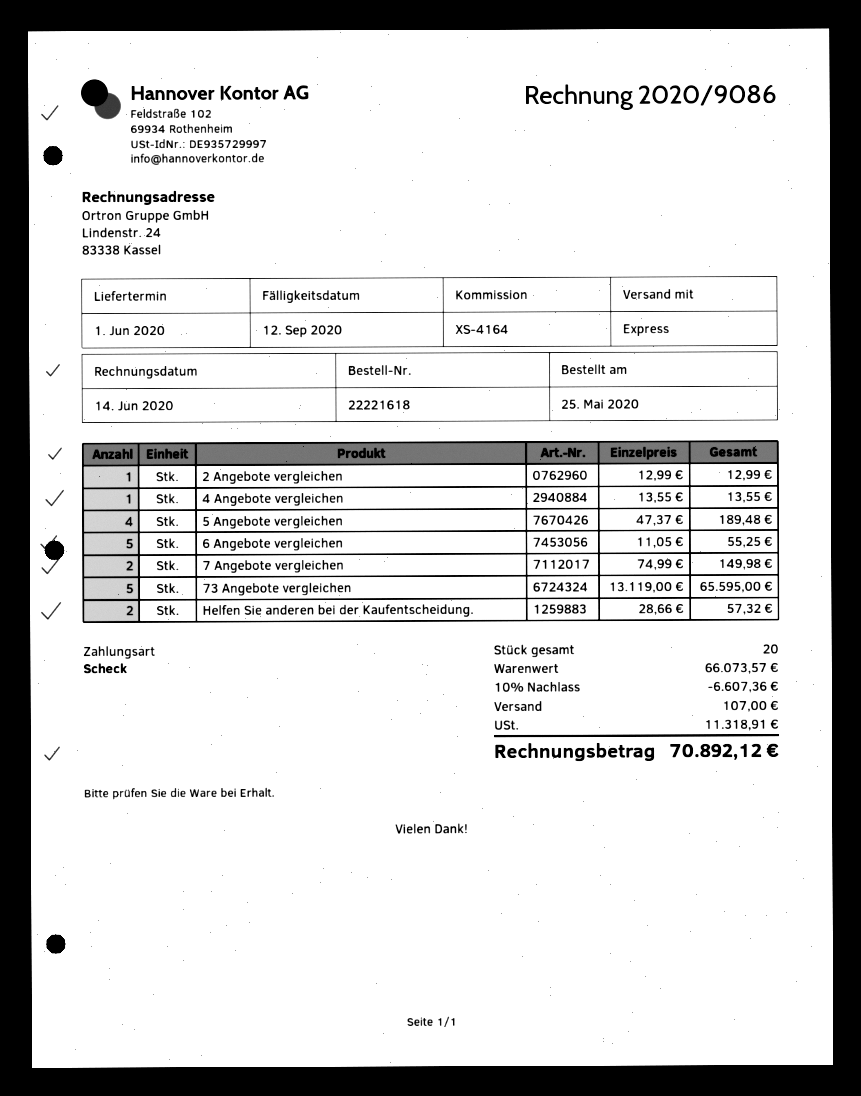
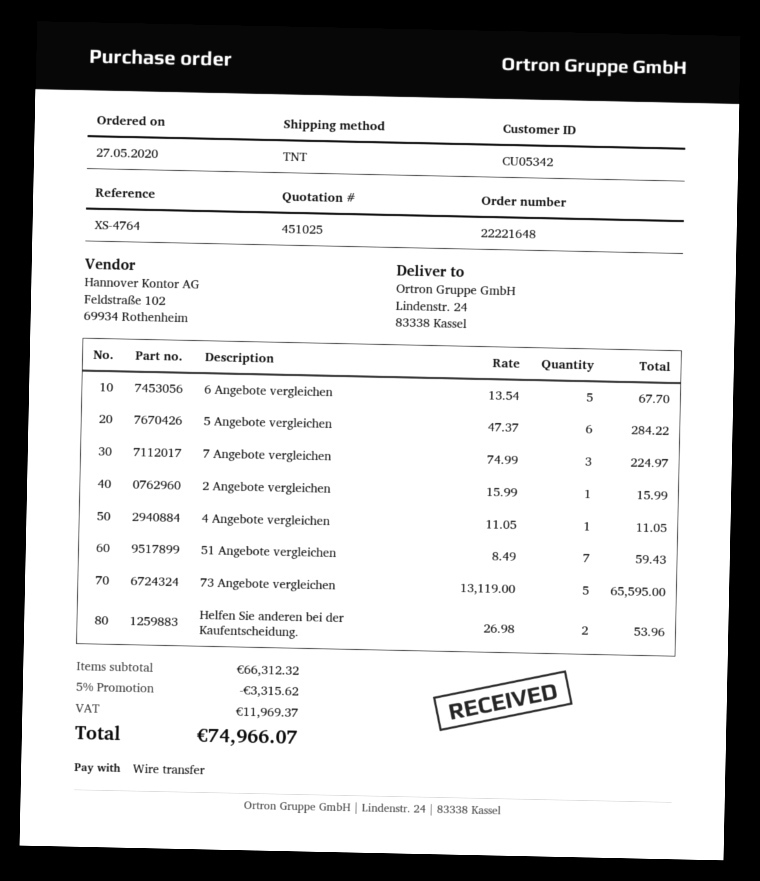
order number: 22221618 -> 22221648
order date: 2020-05-25 -> 2020-05-27
reference: XS-4164 -> XS-4764
payment method: cheque -> bank transfer
shipping method: express -> TNT
2 Angebote vergleichen: 1 x 12.99 = 12.99 -> 1 x 15.99 = 15.99
4 Angebote vergleichen: 1 x 13.55 = 13.55 -> 1 x 11.05 = 11.05
5 Angebote vergleichen: 4 x 47.37 = 189.48 -> 6 x 47.37 = 284.22
6 Angebote vergleichen: 5 x 11.05 = 55.25 -> 5 x 13.54 = 67.70
7 Angebote vergleichen: 2 x 74.99 = 149.98 -> 3 x 74.99 = 224.97
Helfen Sie anderen bei der Kaufentscheidung.: 2 x 28.66 = 57.32 -> 2 x 26.98 = 53.96
51 Angebote vergleichen: none -> 7 x 8.49 = 59.43
subtotal: 66073.57 -> 66312.32
discount: 10% = 6607.36 -> 5% = 3315.62
shipping: 107.00 -> none
tax: 11318.91 -> 11969.37
total: 70892.12 -> 74966.07

